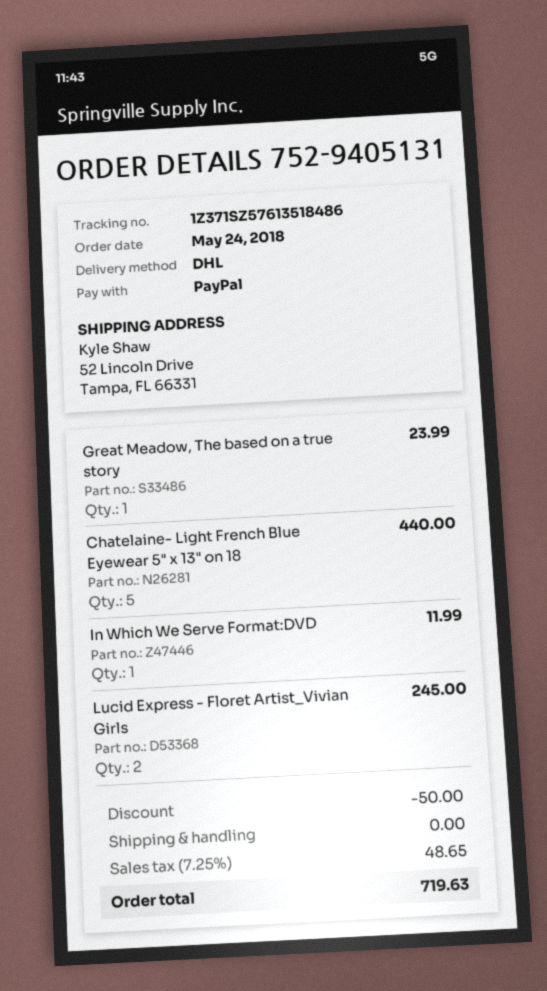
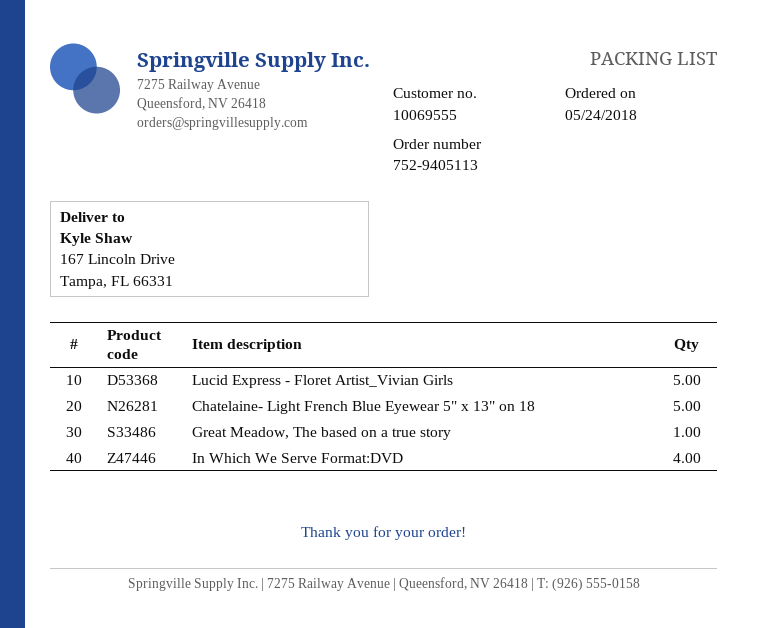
order number: 752-9405131 -> 752-9405113
ship to: 52 Lincoln Drive, Tampa, FL 66331 -> 167 Lincoln Drive, Tampa, FL 66331
In Which We Serve Format:DVD: 1 -> 4
Lucid Express - Floret Artist_Vivian Girls: 2 -> 5

